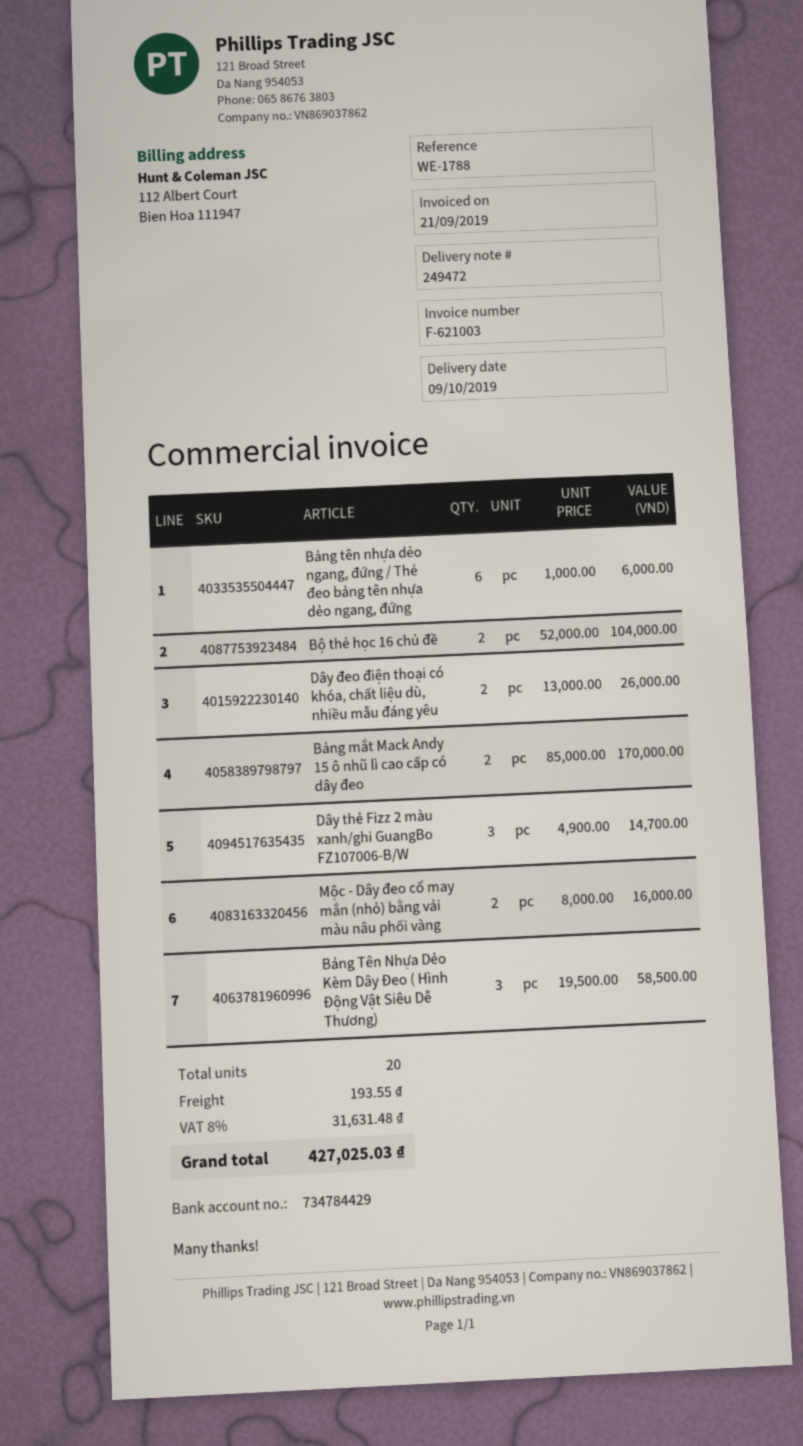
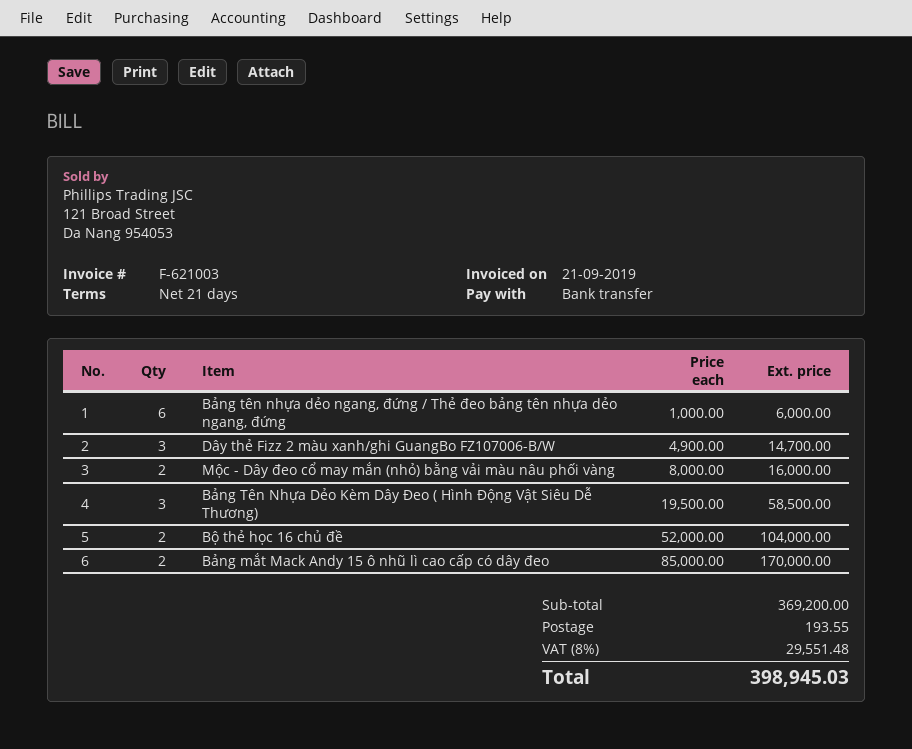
Dây đeo điện thoại có khóa, chất liệu dù, nhiều mẫu đáng yêu: 2 x 13000.00 = 26000.00 -> none
tax: 8% = 31631.48 -> 8% = 29551.48
total: 427025.03 -> 398945.03

